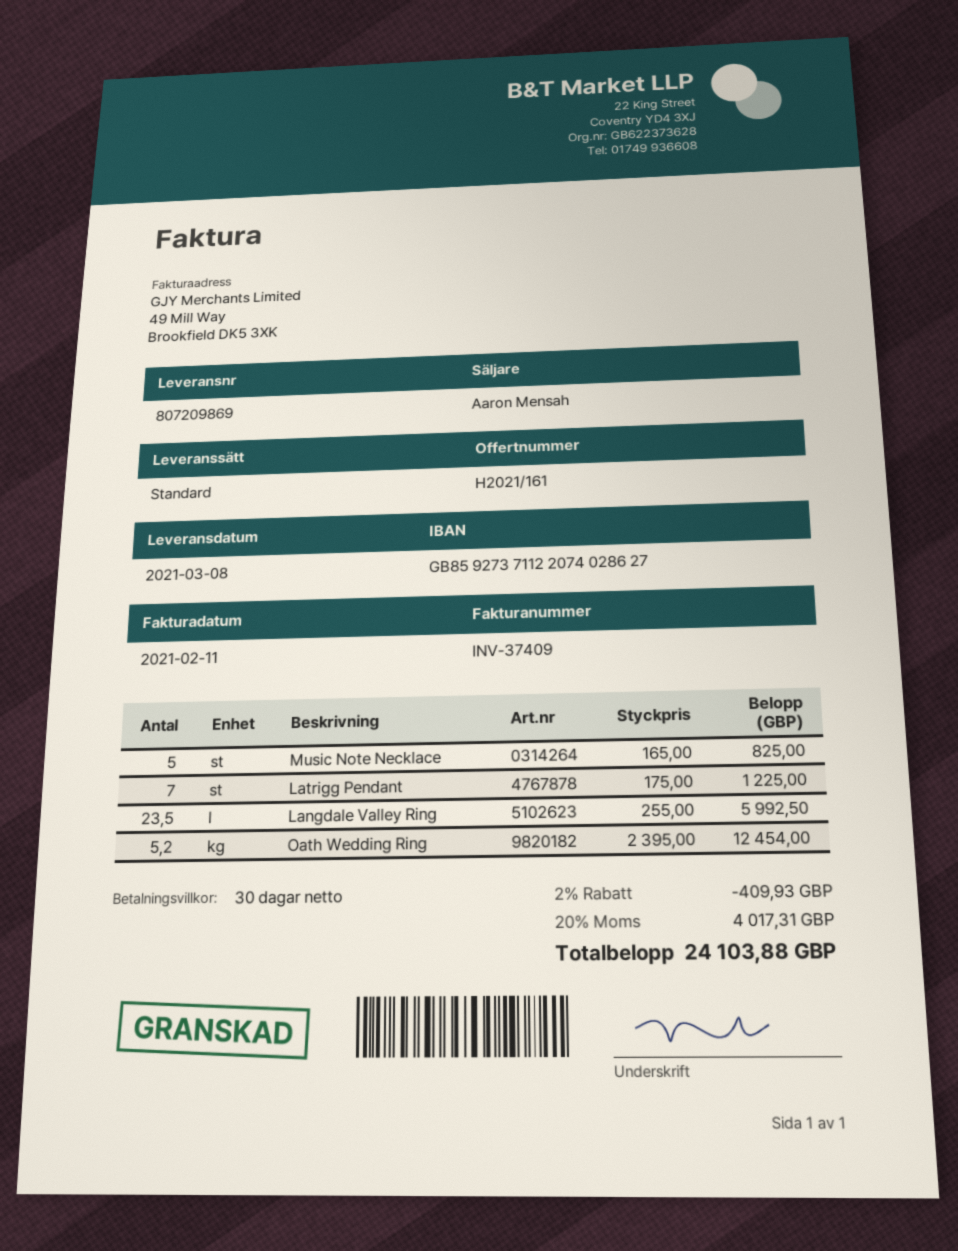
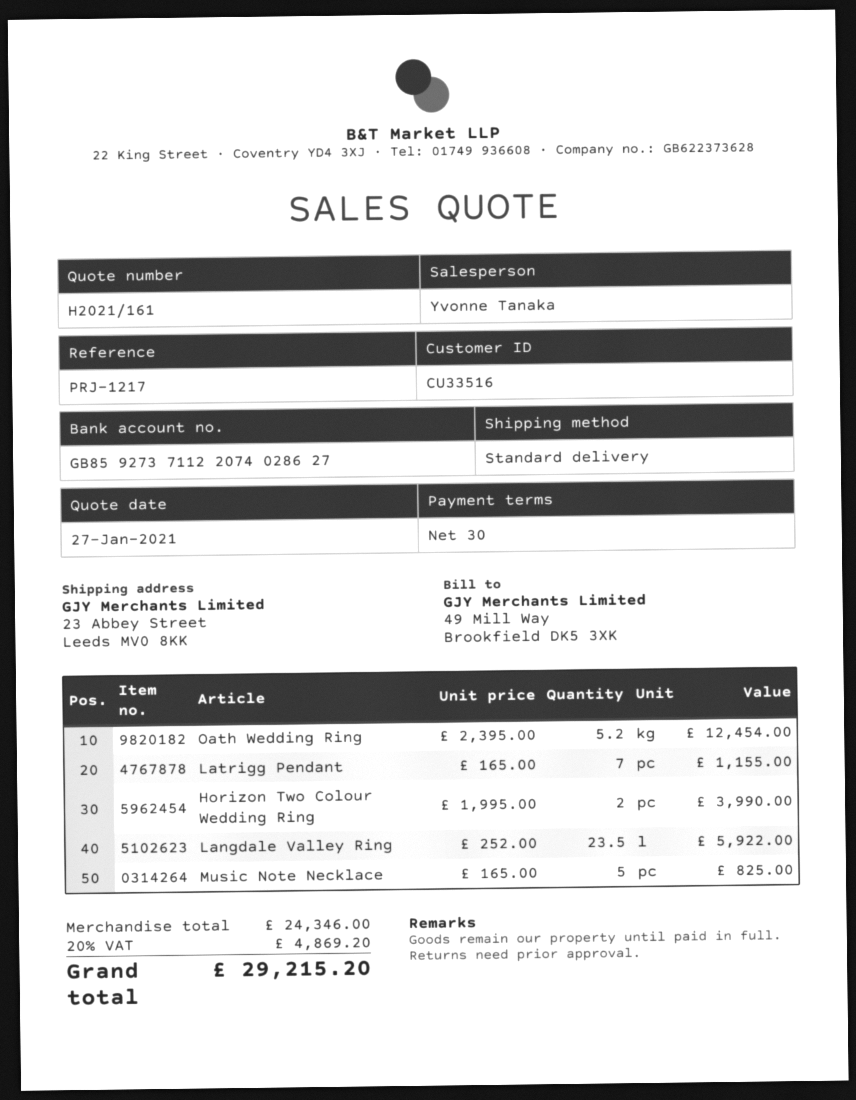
sales rep: Aaron Mensah -> Yvonne Tanaka
Latrigg Pendant: 7 x 175.00 = 1225.00 -> 7 x 165.00 = 1155.00
Langdale Valley Ring: 23.5 x 255.00 = 5992.50 -> 23.5 x 252.00 = 5922.00
Horizon Two Colour Wedding Ring: none -> 2 x 1995.00 = 3990.00
discount: 2% = 409.93 -> none
tax: 20% = 4017.31 -> 20% = 4869.20
total: 24103.88 -> 29215.20

